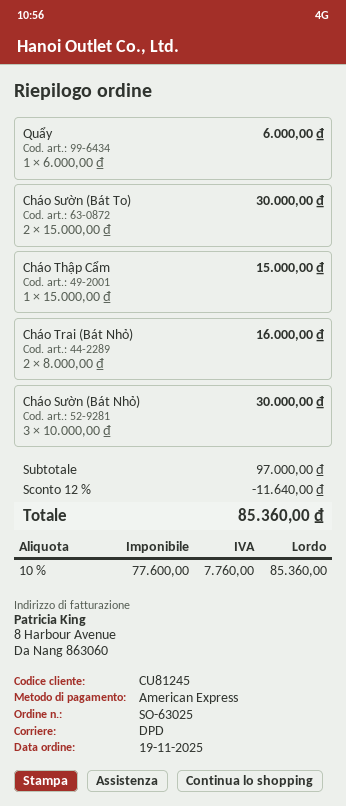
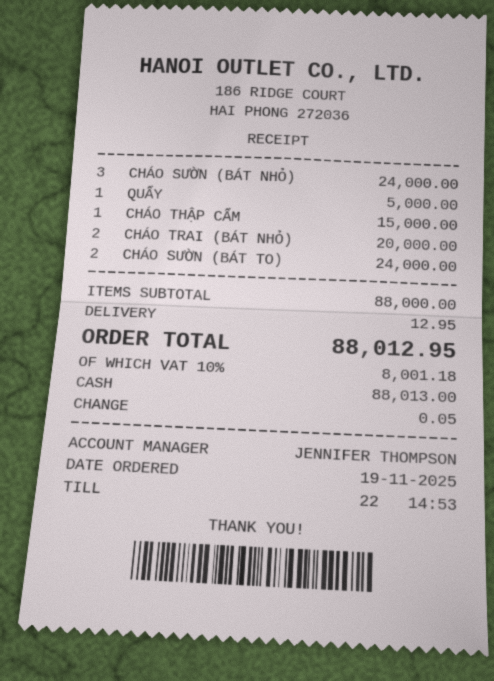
payment method: American Express -> cash
Quẩy: 1 for 6000.00 -> 1 for 5000.00
Cháo Sườn (Bát To): 2 for 30000.00 -> 2 for 24000.00
Cháo Trai (Bát Nhỏ): 2 for 16000.00 -> 2 for 20000.00
Cháo Sườn (Bát Nhỏ): 3 for 30000.00 -> 3 for 24000.00
subtotal: 97000.00 -> 88000.00
discount: 12% = 11640.00 -> none
shipping: none -> 12.95
tax: 10% = 7760.00 -> 10% = 8001.18
total: 85360.00 -> 88012.95

